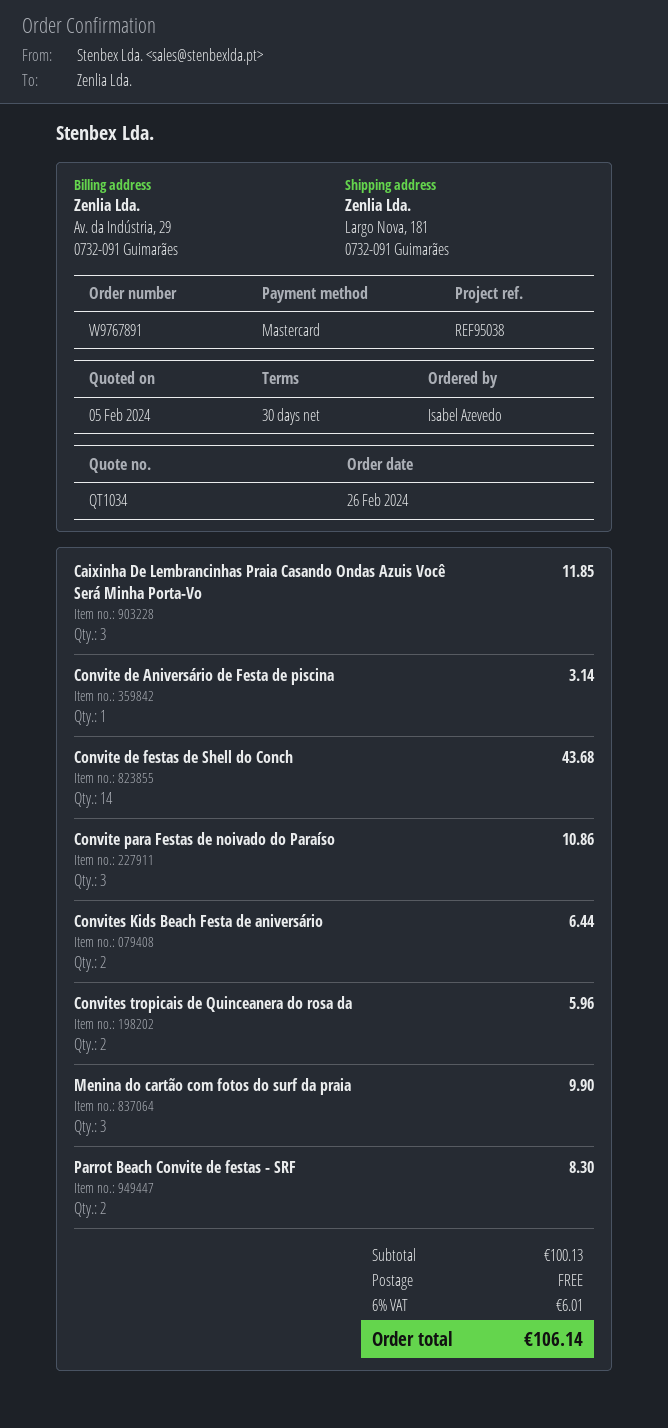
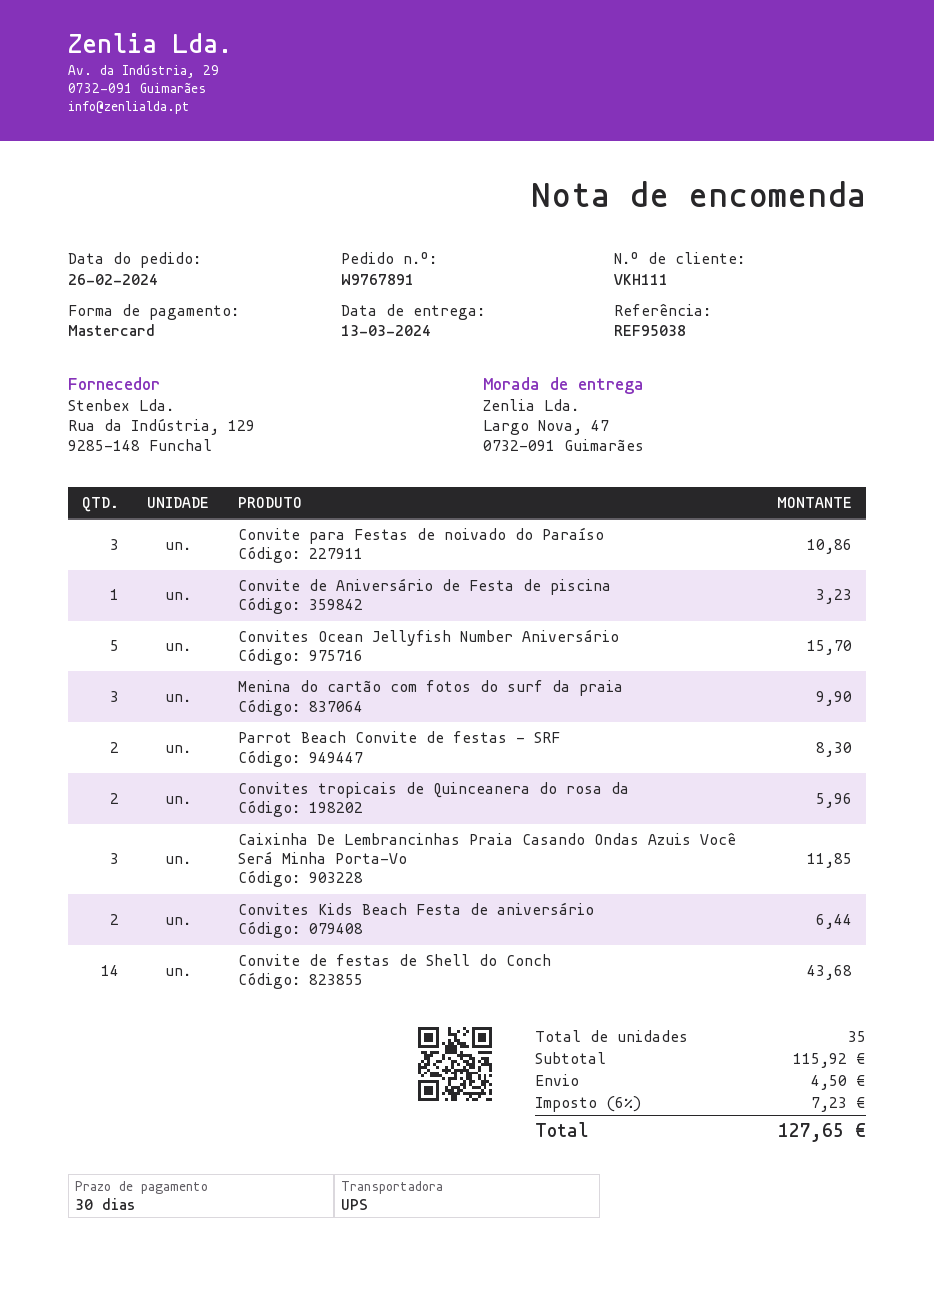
ship to: Largo Nova, 181, 0732-091 Guimarães -> Largo Nova, 47, 0732-091 Guimarães
Convite de Aniversário de Festa de piscina: 1 for 3.14 -> 1 for 3.23
Convites Ocean Jellyfish Number Aniversário: none -> 5 for 15.70
subtotal: 100.13 -> 115.92
shipping: 0.00 -> 4.50
tax: 6% = 6.01 -> 6% = 7.23
total: 106.14 -> 127.65

